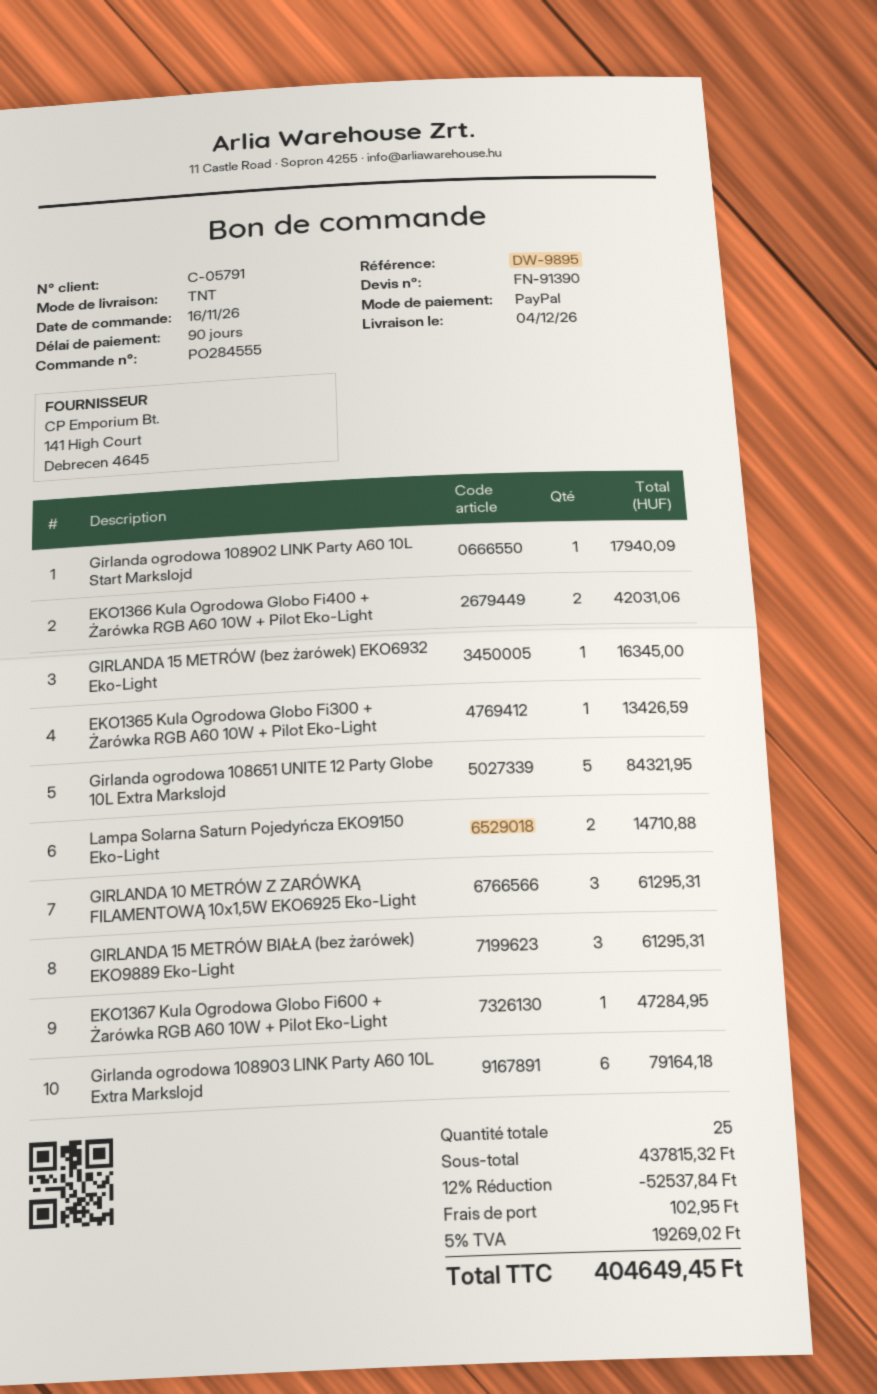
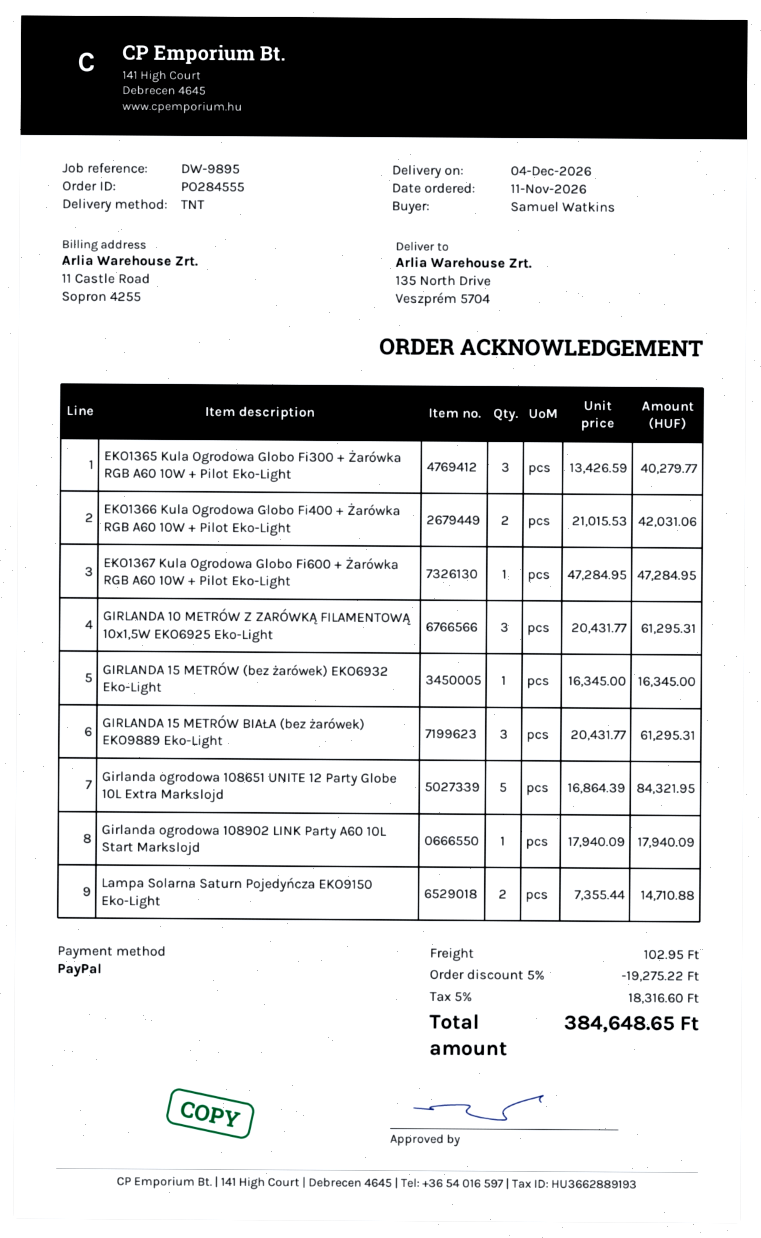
order date: 2026-11-16 -> 2026-11-11
EKO1365 Kula Ogrodowa Globo Fi300 + Żarówka RGB A60 10W + Pilot Eko-Light: 1 for 13426.59 -> 3 for 40279.77
Girlanda ogrodowa 108903 LINK Party A60 10L Extra Markslojd: 6 for 79164.18 -> none
discount: 12% = 52537.84 -> 5% = 19275.22
tax: 5% = 19269.02 -> 5% = 18316.60
total: 404649.45 -> 384648.65

